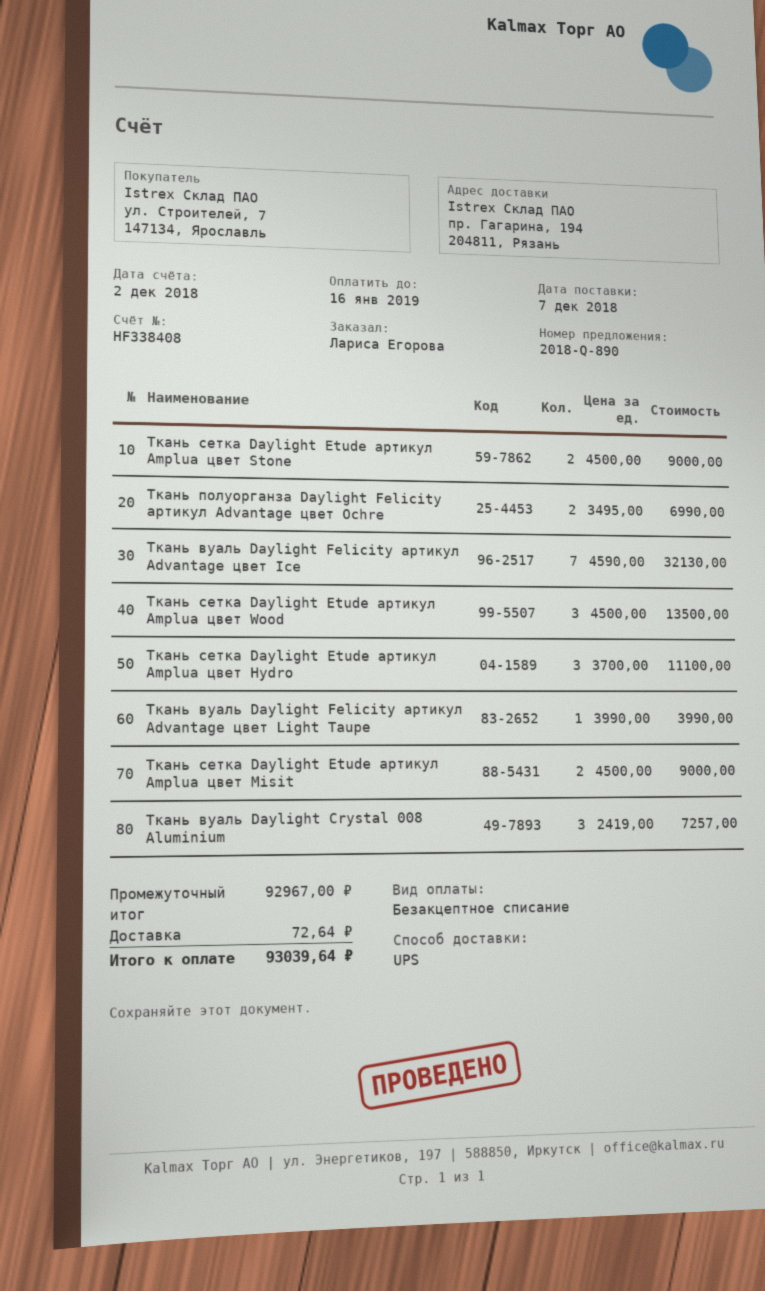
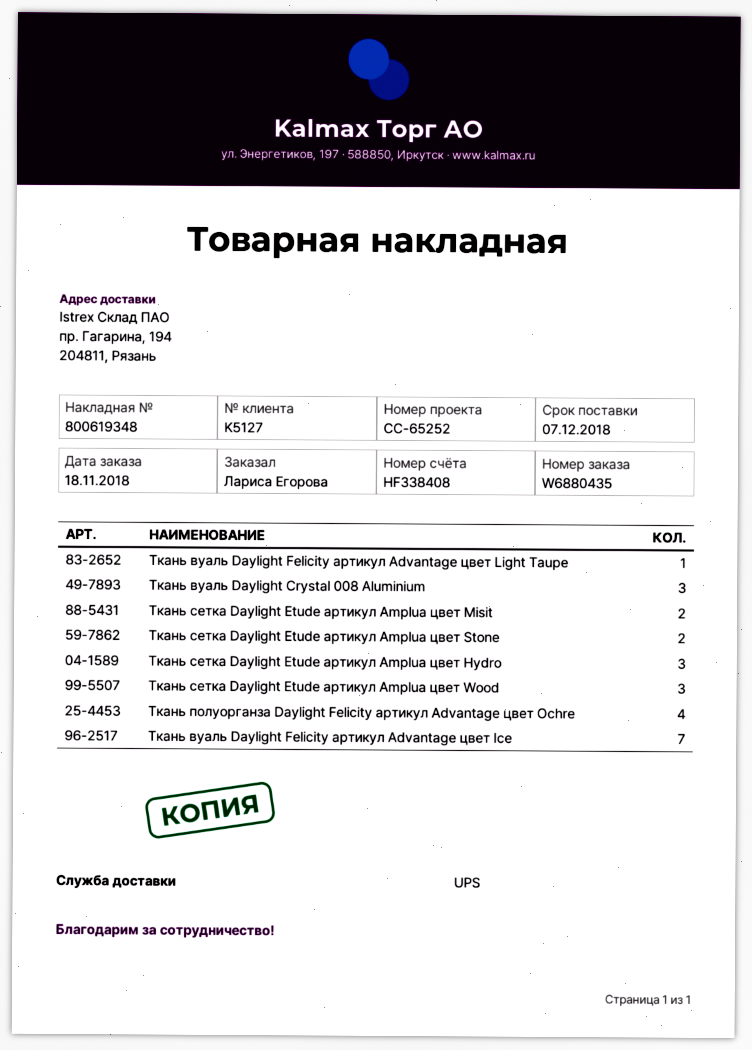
Ткань полуорганза Daylight Felicity артикул Advantage цвет Ochre: 2 -> 4

